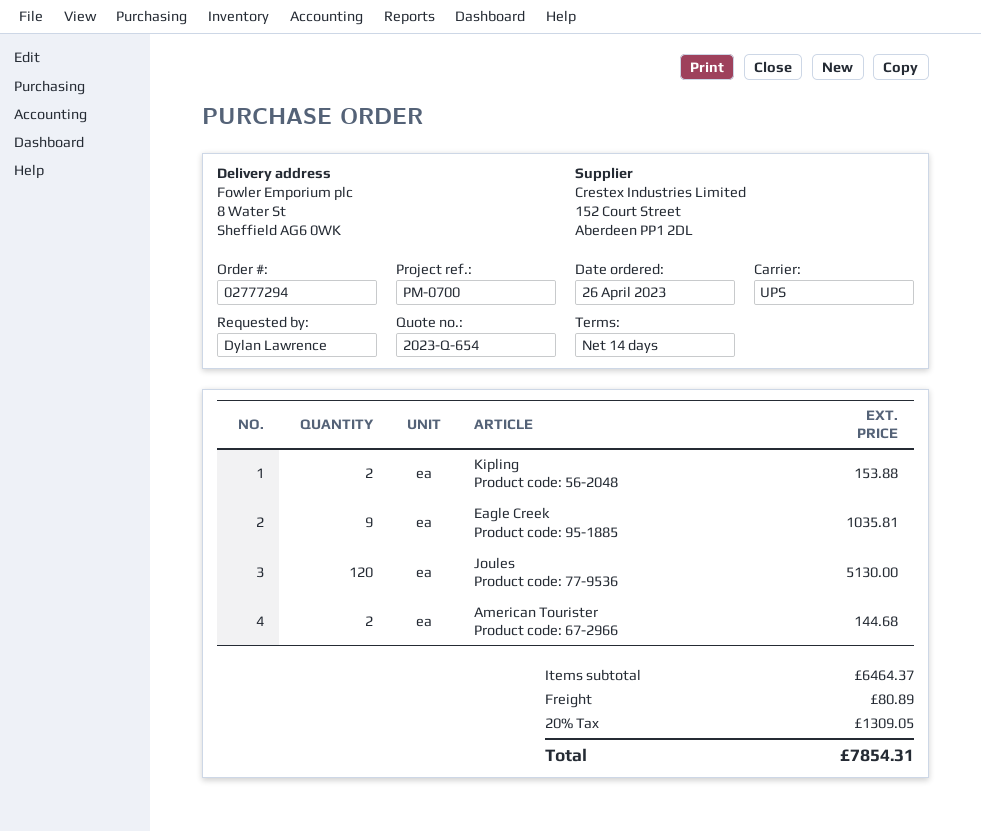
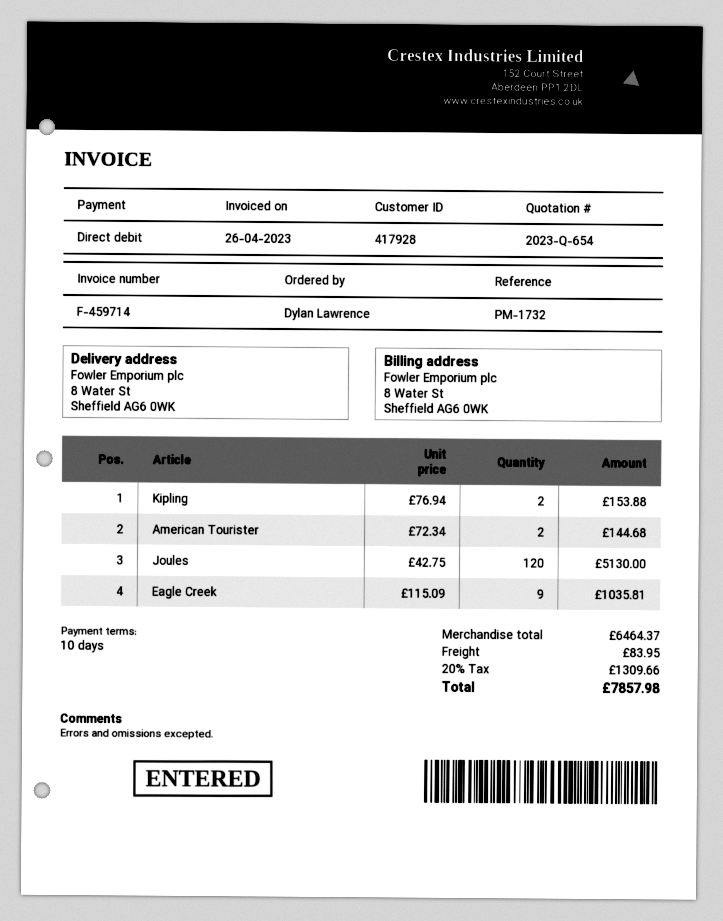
payment terms: 14 days -> 10 days
reference: PM-0700 -> PM-1732
shipping: 80.89 -> 83.95
tax: 20% = 1309.05 -> 20% = 1309.66
total: 7854.31 -> 7857.98

